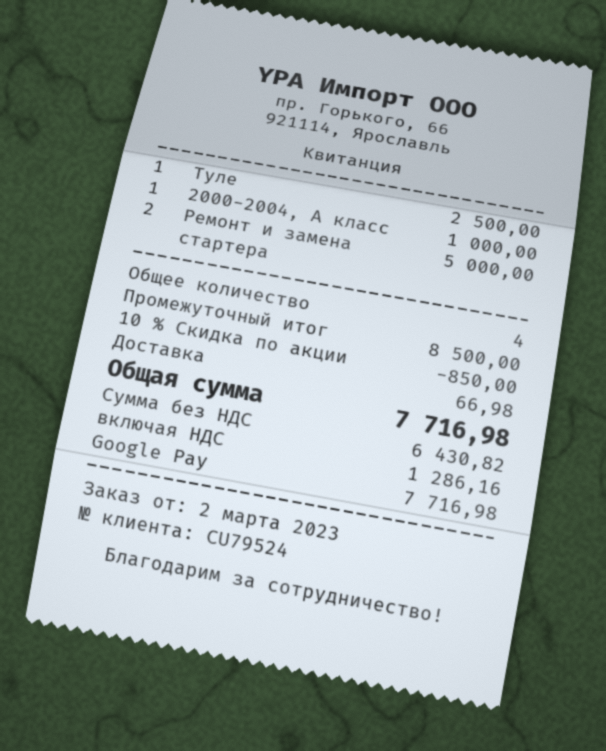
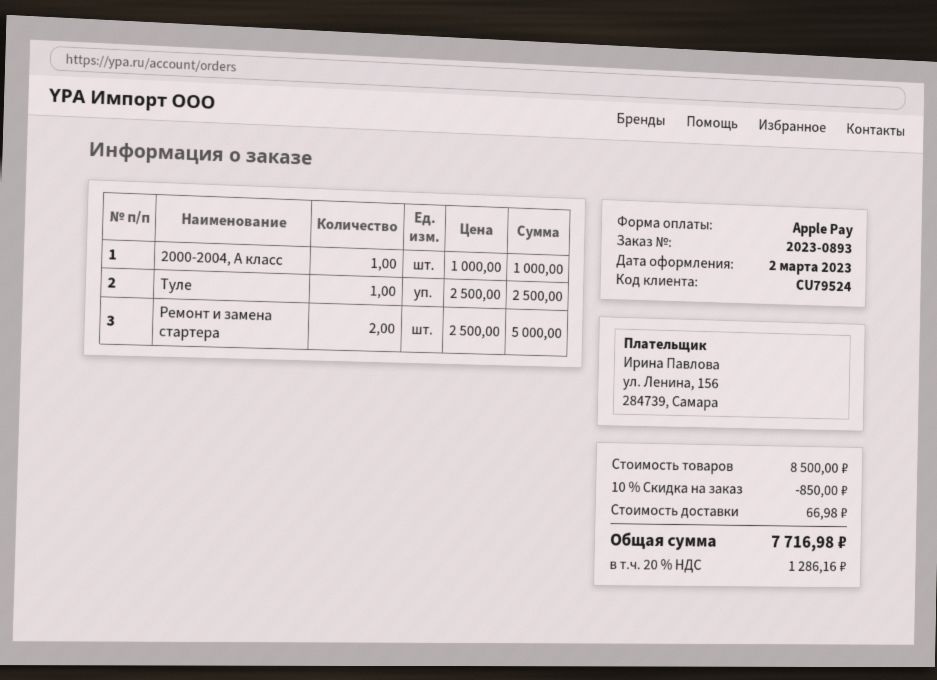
payment method: Google Pay -> Apple Pay

